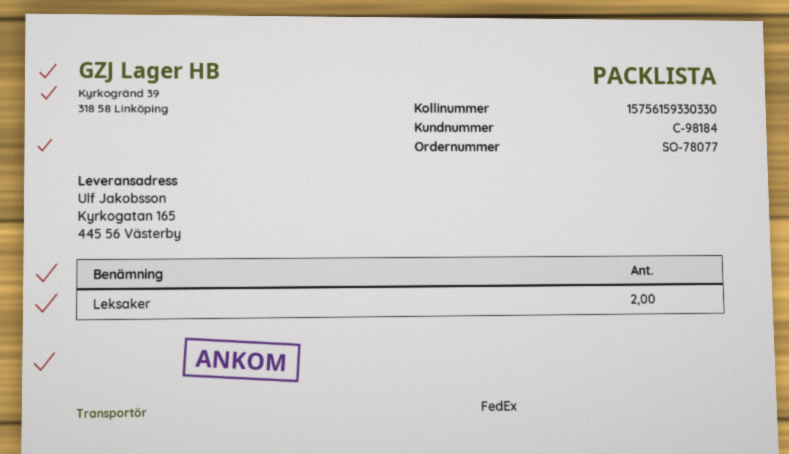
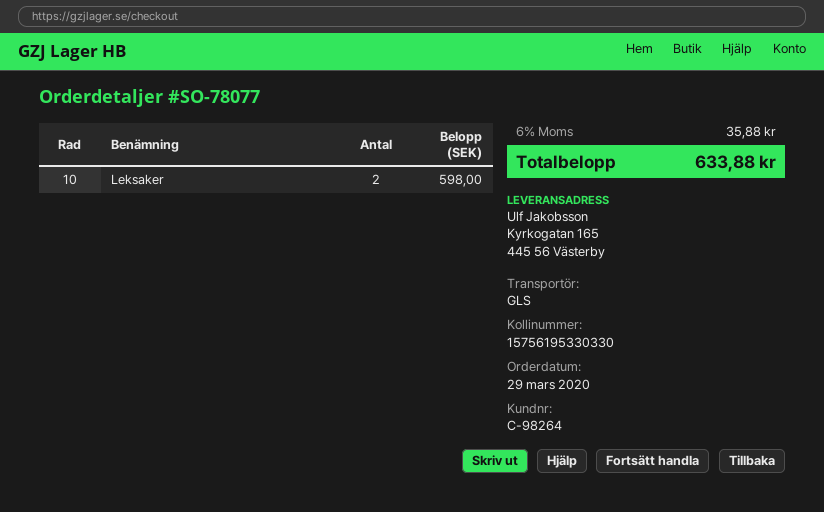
customer number: C-98184 -> C-98264
shipping method: FedEx -> GLS
tracking number: 15756159330330 -> 15756195330330

